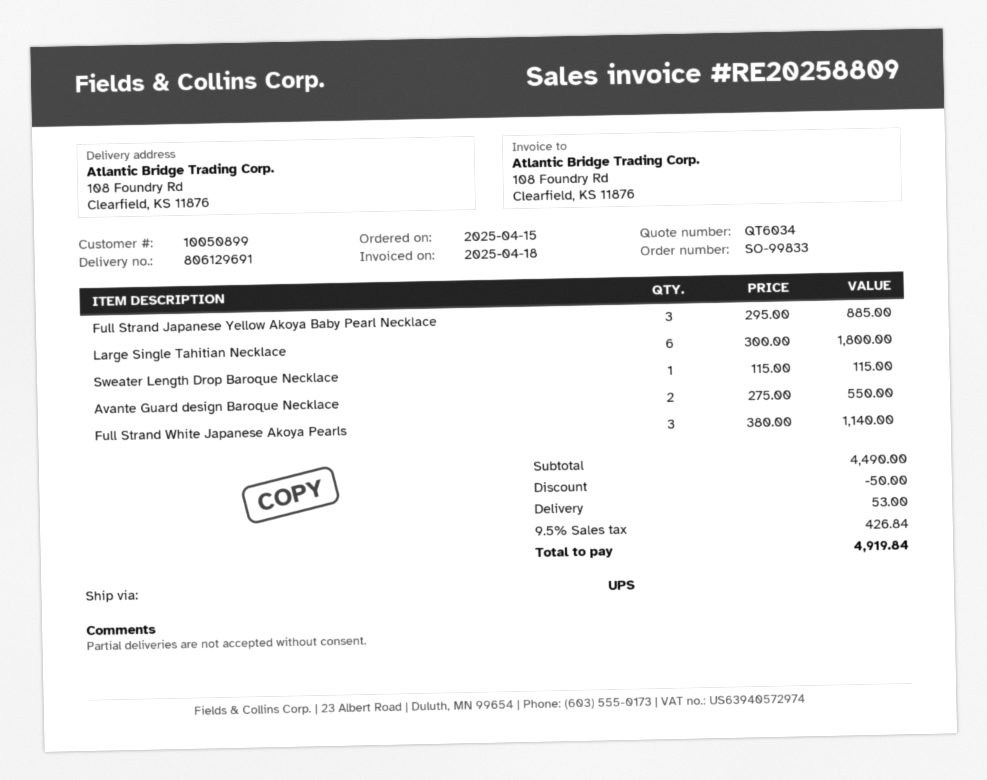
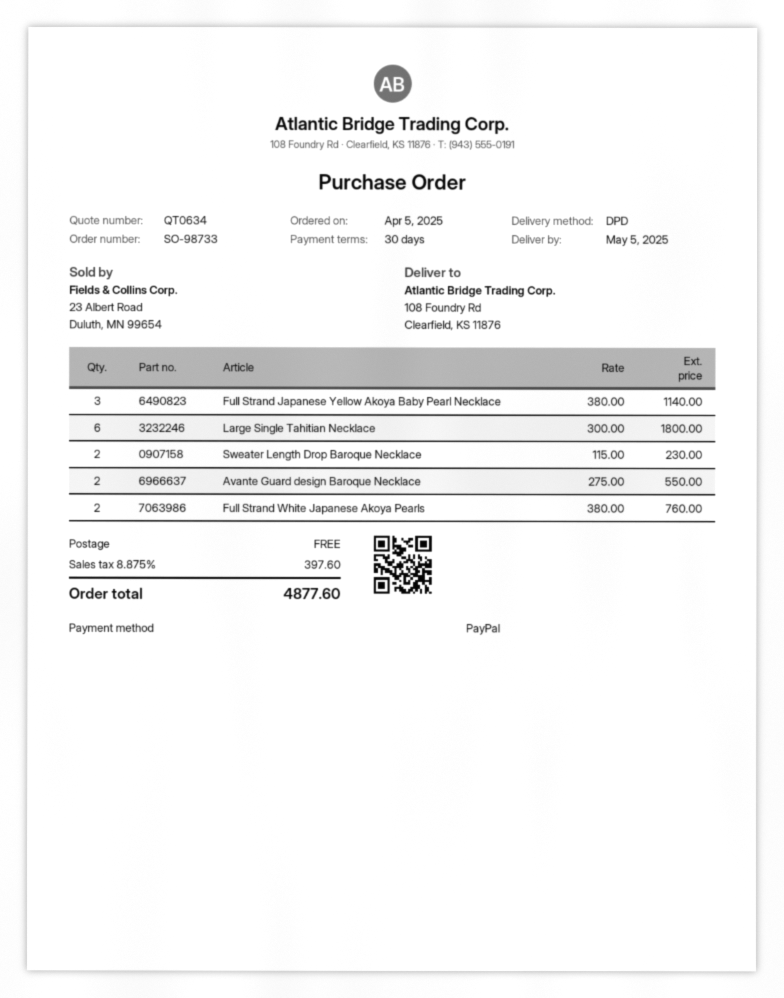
quote number: QT6034 -> QT0634
order number: SO-99833 -> SO-98733
order date: 2025-04-15 -> 2025-04-05
shipping method: UPS -> DPD
Full Strand Japanese Yellow Akoya Baby Pearl Necklace: 3 x 295.00 = 885.00 -> 3 x 380.00 = 1140.00
Sweater Length Drop Baroque Necklace: 1 x 115.00 = 115.00 -> 2 x 115.00 = 230.00
Full Strand White Japanese Akoya Pearls: 3 x 380.00 = 1140.00 -> 2 x 380.00 = 760.00
discount: 50.00 -> none
shipping: 53.00 -> 0.00
tax: 9.5% = 426.84 -> 8.875% = 397.60
total: 4919.84 -> 4877.60

